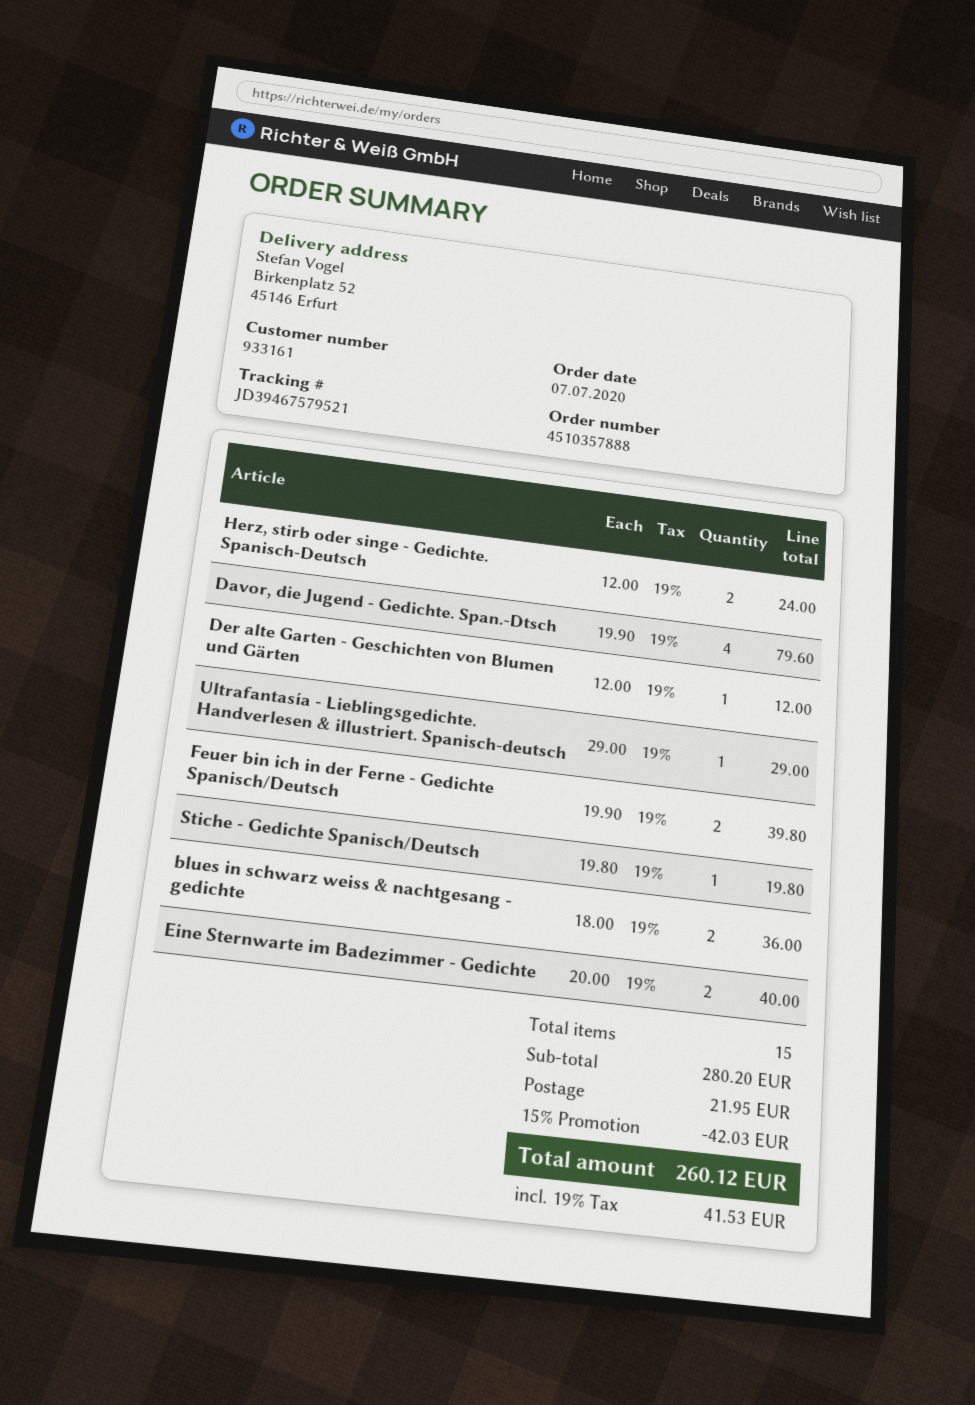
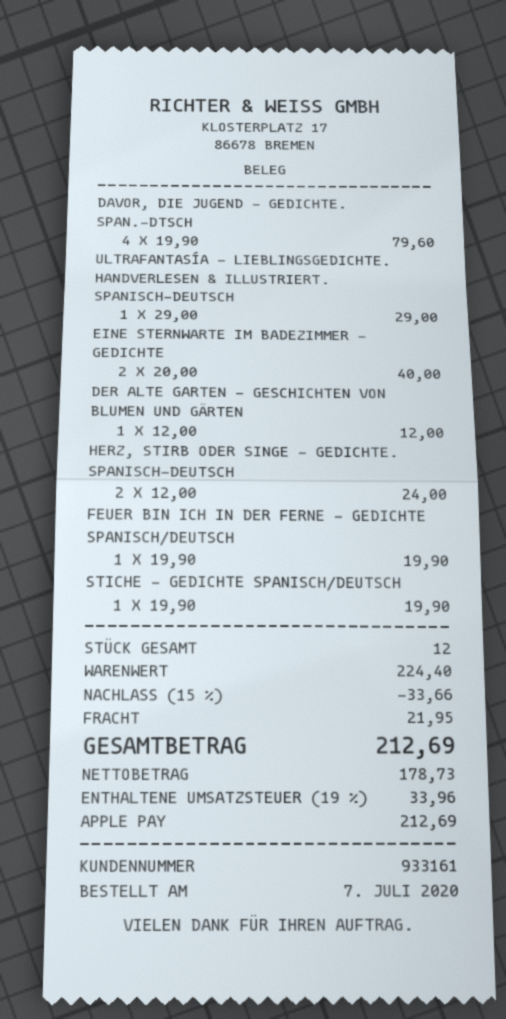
Feuer bin ich in der Ferne - Gedichte Spanisch/Deutsch: 2 x 19.90 = 39.80 -> 1 x 19.90 = 19.90
Stiche - Gedichte Spanisch/Deutsch: 1 x 19.80 = 19.80 -> 1 x 19.90 = 19.90
blues in schwarz weiss & nachtgesang - gedichte: 2 x 18.00 = 36.00 -> none
total quantity: 15 -> 12
subtotal: 280.20 -> 224.40
discount: 15% = 42.03 -> 15% = 33.66
tax: 19% = 41.53 -> 19% = 33.96
total: 260.12 -> 212.69

